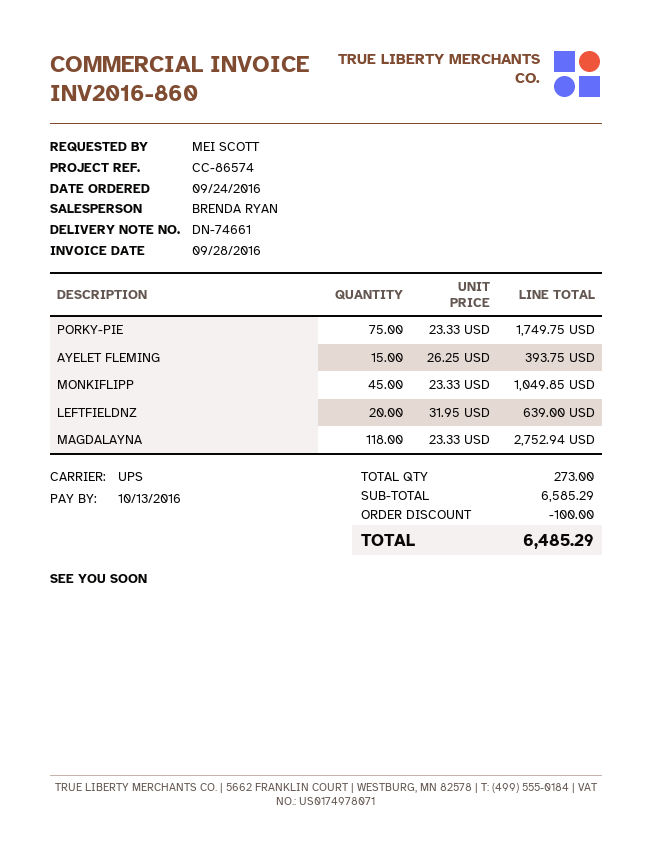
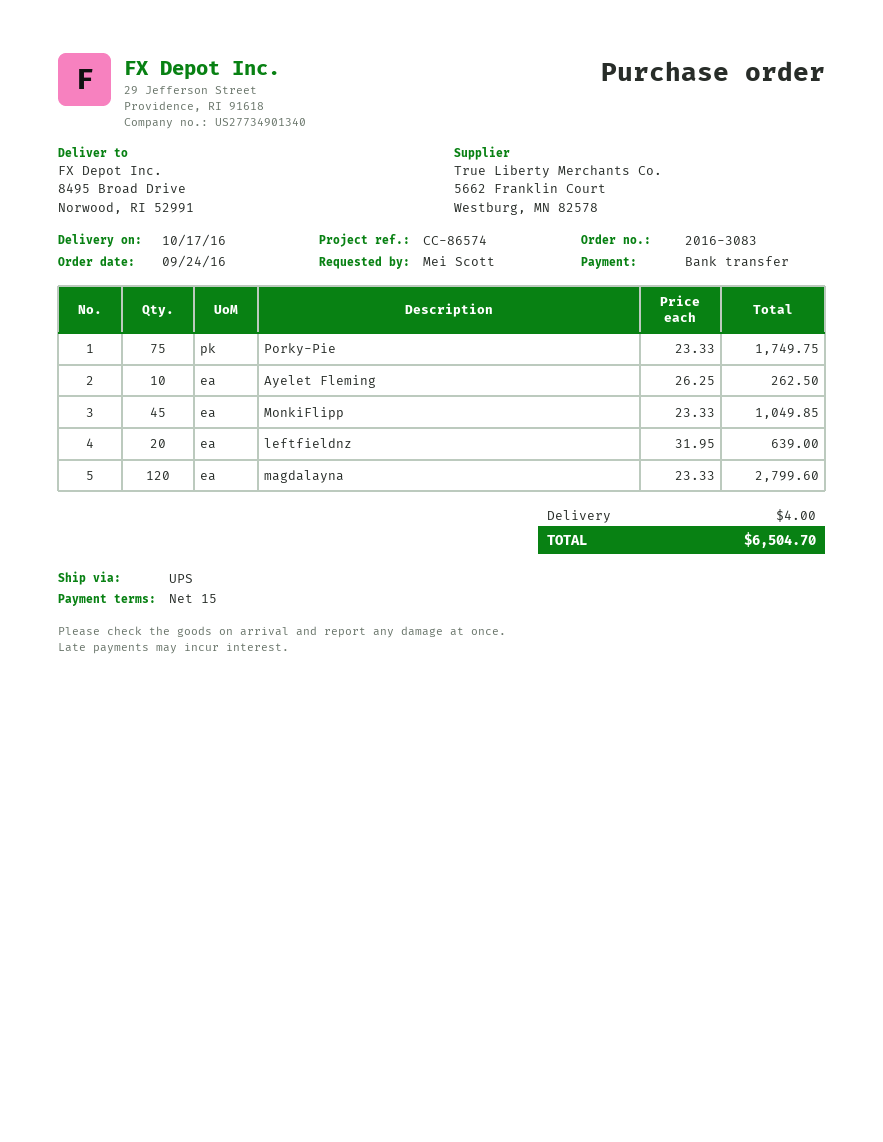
AYELET FLEMING: 15 x 26.25 = 393.75 -> 10 x 26.25 = 262.50
MAGDALAYNA: 118 x 23.33 = 2752.94 -> 120 x 23.33 = 2799.60
discount: 100.00 -> none
shipping: none -> 4.00
total: 6485.29 -> 6504.70

